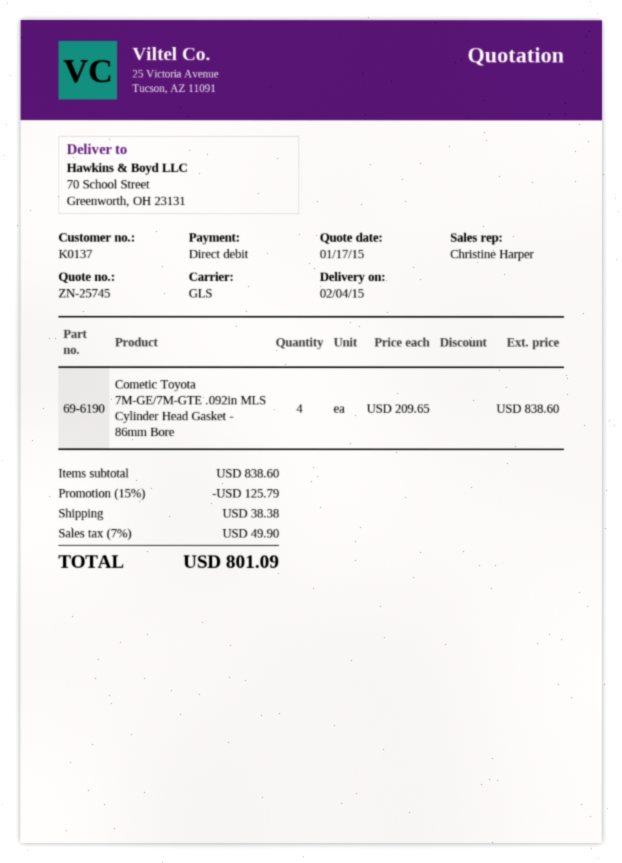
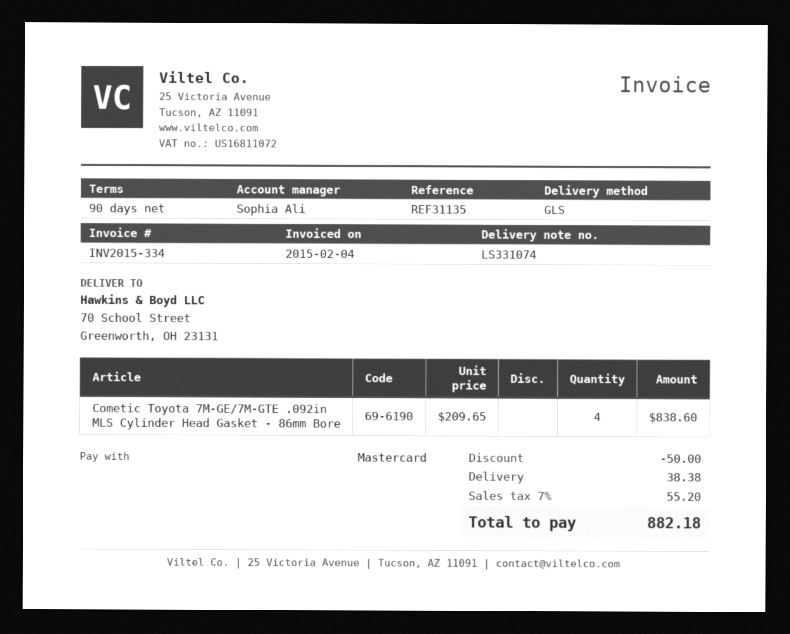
sales rep: Christine Harper -> Sophia Ali
payment method: direct debit -> Mastercard
discount: 125.79 -> 50.00
tax: 7% = 49.90 -> 7% = 55.20
total: 801.09 -> 882.18

